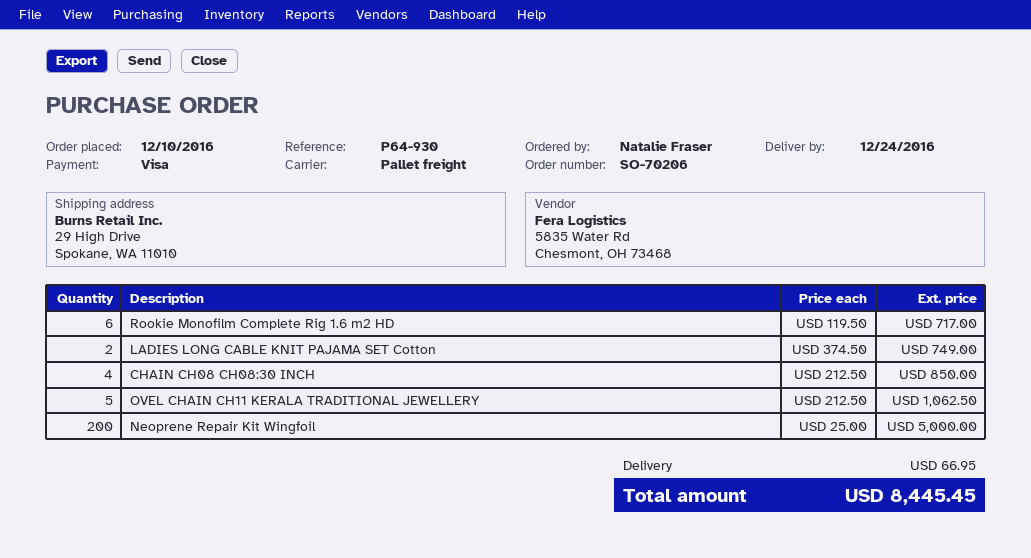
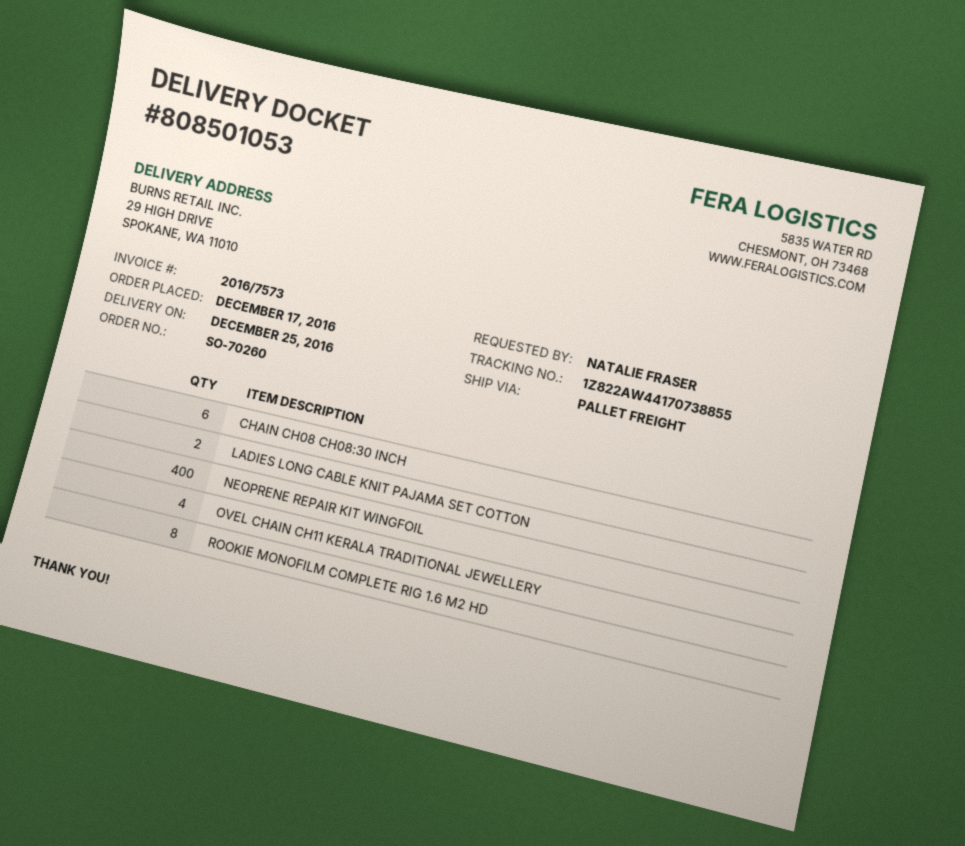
order number: SO-70206 -> SO-70260
order date: 2016-12-10 -> 2016-12-17
delivery date: 2016-12-24 -> 2016-12-25
Rookie Monofilm Complete Rig 1.6 m2 HD: 6 -> 8
CHAIN CH08 CH08:30 INCH: 4 -> 6
OVEL CHAIN CH11 KERALA TRADITIONAL JEWELLERY: 5 -> 4
Neoprene Repair Kit Wingfoil: 200 -> 400

